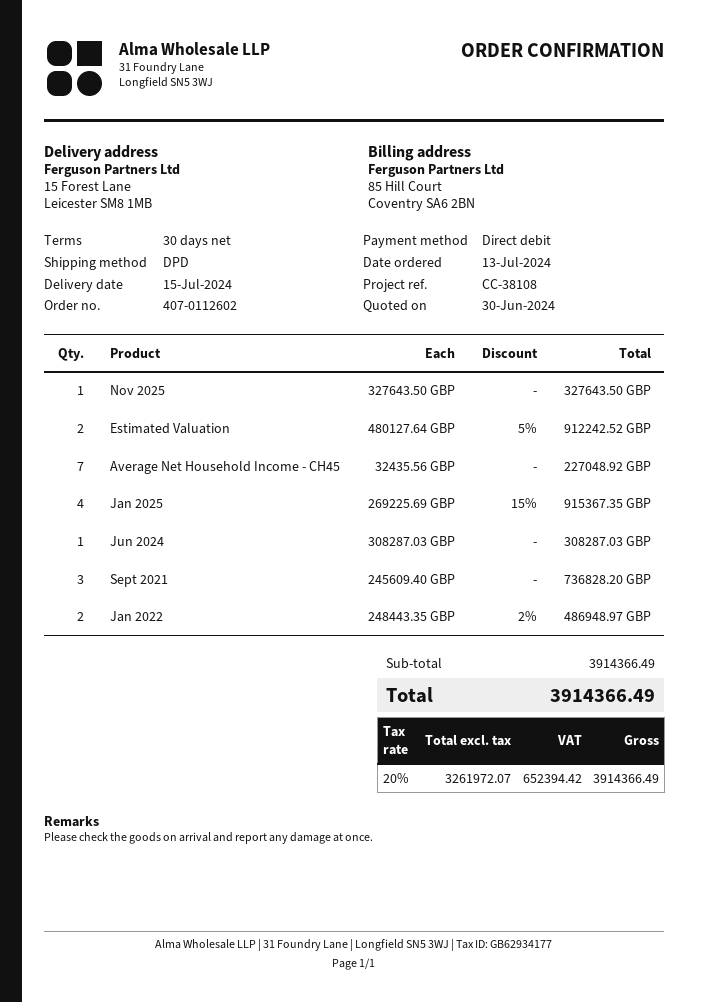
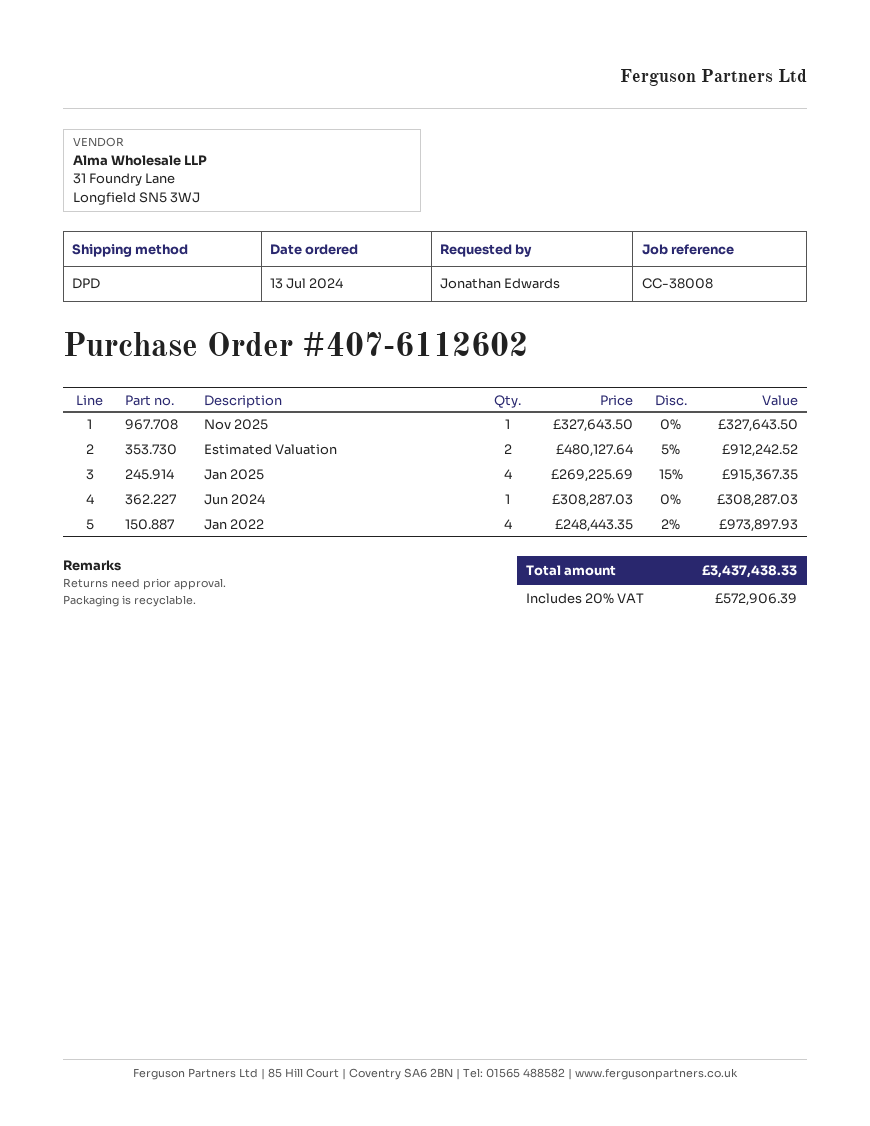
order number: 407-0112602 -> 407-6112602
reference: CC-38108 -> CC-38008
Average Net Household Income - CH45: 7 x 32435.56 = 227048.92 -> none
Sept 2021: 3 x 245609.40 = 736828.20 -> none
Jan 2022: 2 x 248443.35 - 2% = 486948.97 -> 4 x 248443.35 - 2% = 973897.93
tax: 20% = 652394.42 -> 20% = 572906.39
total: 3914366.49 -> 3437438.33

